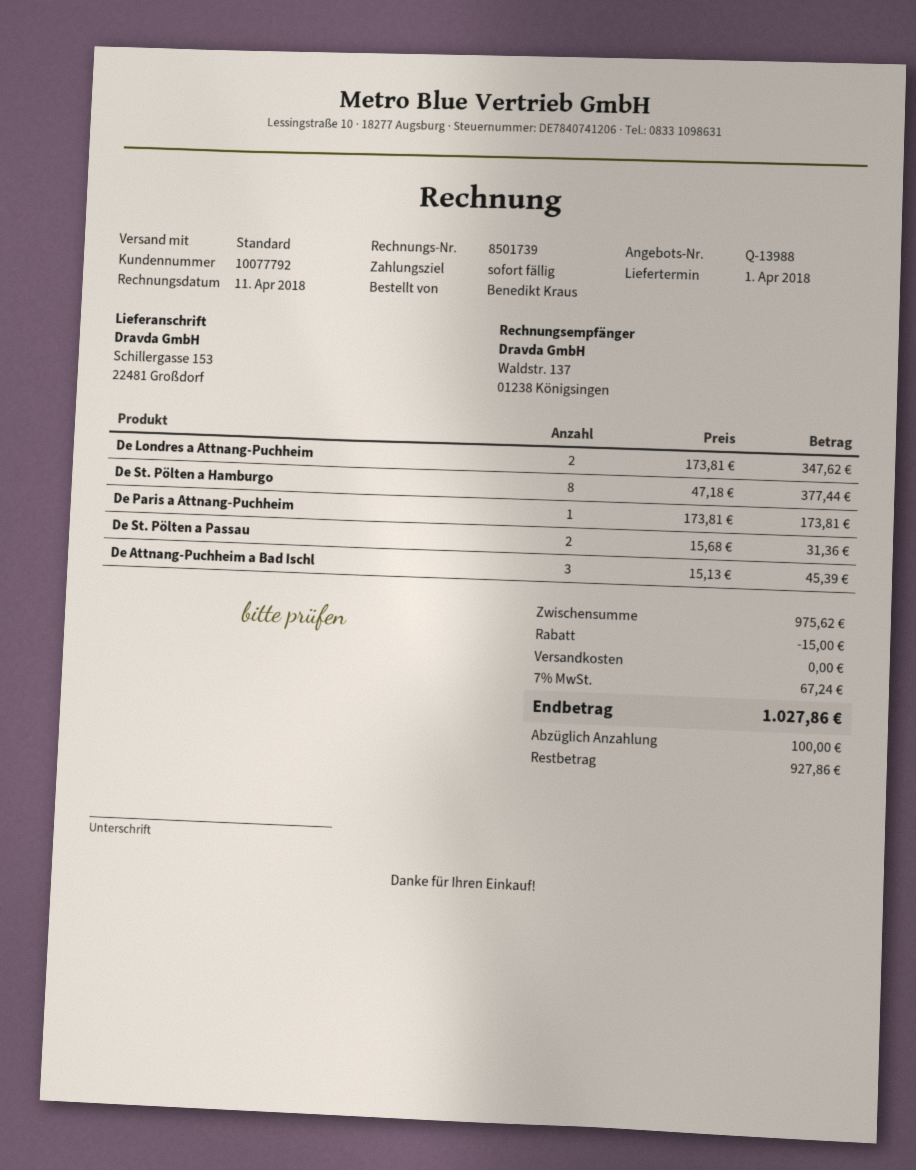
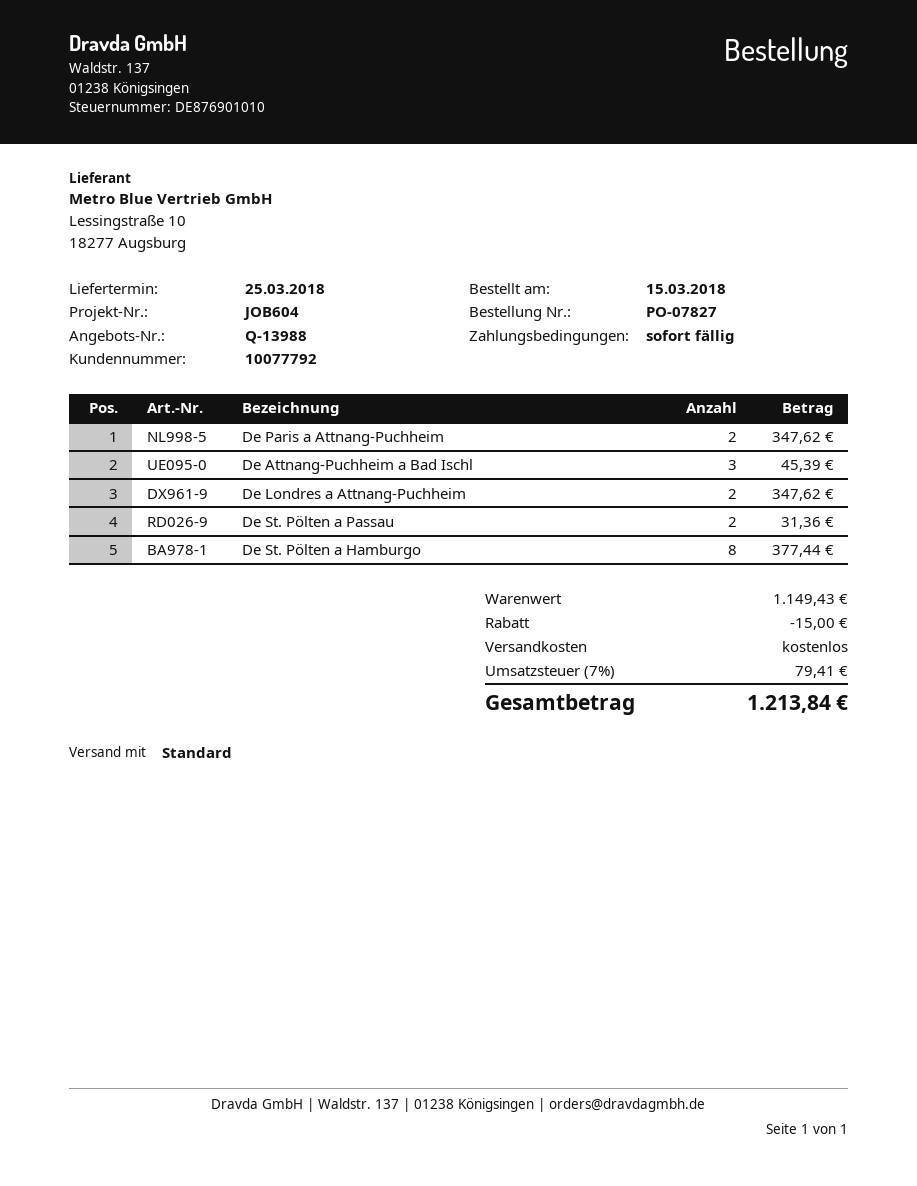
delivery date: 2018-04-01 -> 2018-03-25
De Paris a Attnang-Puchheim: 1 for 173.81 -> 2 for 347.62
subtotal: 975.62 -> 1149.43
tax: 7% = 67.24 -> 7% = 79.41
total: 1027.86 -> 1213.84

